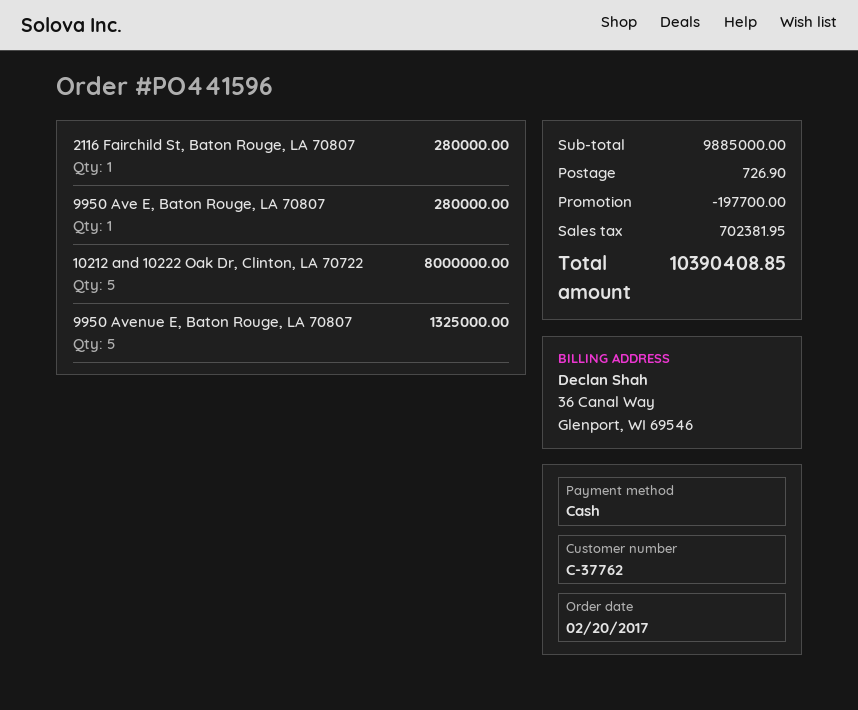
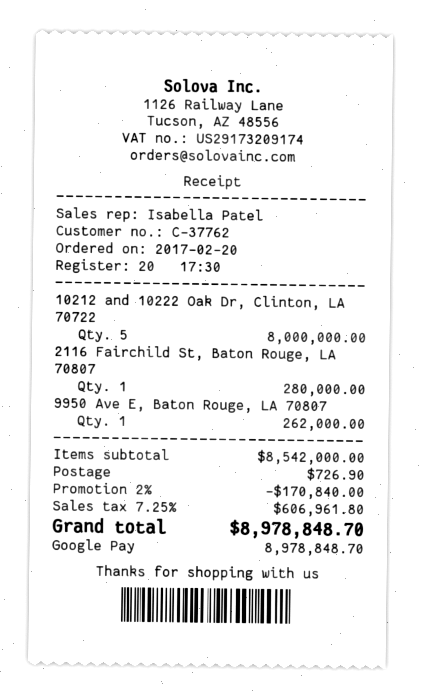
payment method: cash -> Google Pay
9950 Ave E, Baton Rouge, LA 70807: 1 for 280000.00 -> 1 for 262000.00
9950 Avenue E, Baton Rouge, LA 70807: 5 for 1325000.00 -> none
subtotal: 9885000.00 -> 8542000.00
discount: 197700.00 -> 170840.00
tax: 702381.95 -> 606961.80
total: 10390408.85 -> 8978848.70

